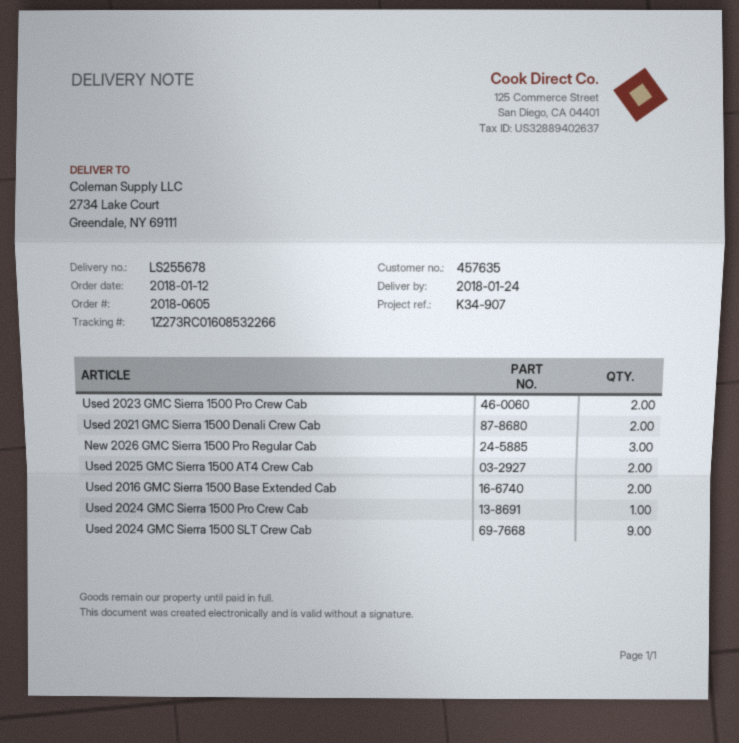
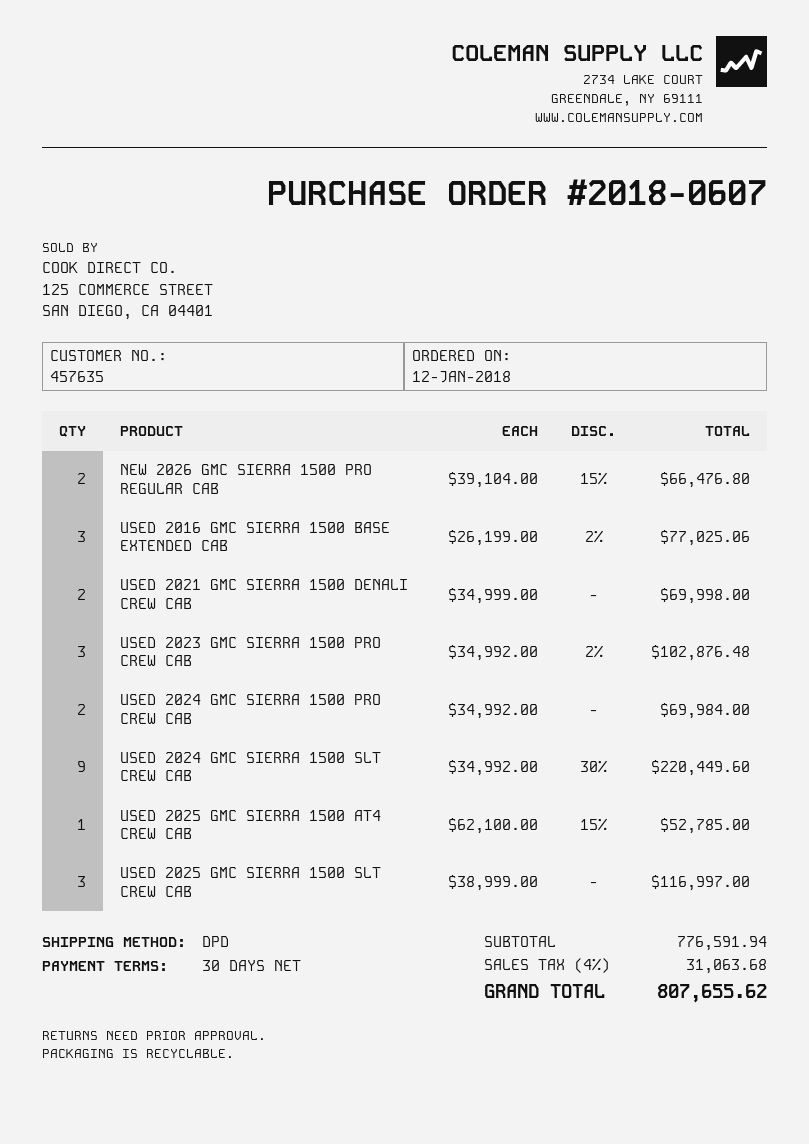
order number: 2018-0605 -> 2018-0607
Used 2023 GMC Sierra 1500 Pro Crew Cab: 2 -> 3
New 2026 GMC Sierra 1500 Pro Regular Cab: 3 -> 2
Used 2025 GMC Sierra 1500 AT4 Crew Cab: 2 -> 1
Used 2016 GMC Sierra 1500 Base Extended Cab: 2 -> 3
Used 2024 GMC Sierra 1500 Pro Crew Cab: 1 -> 2
USED 2025 GMC SIERRA 1500 SLT CREW CAB: none -> 3

